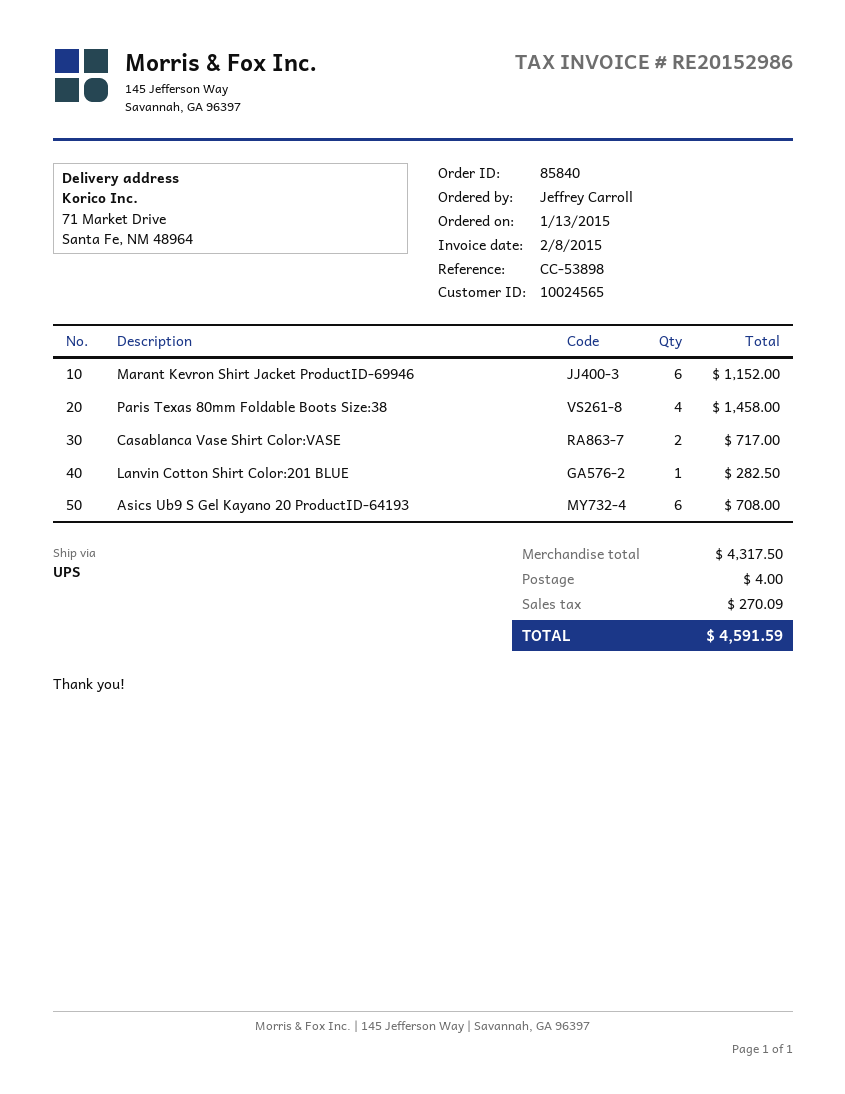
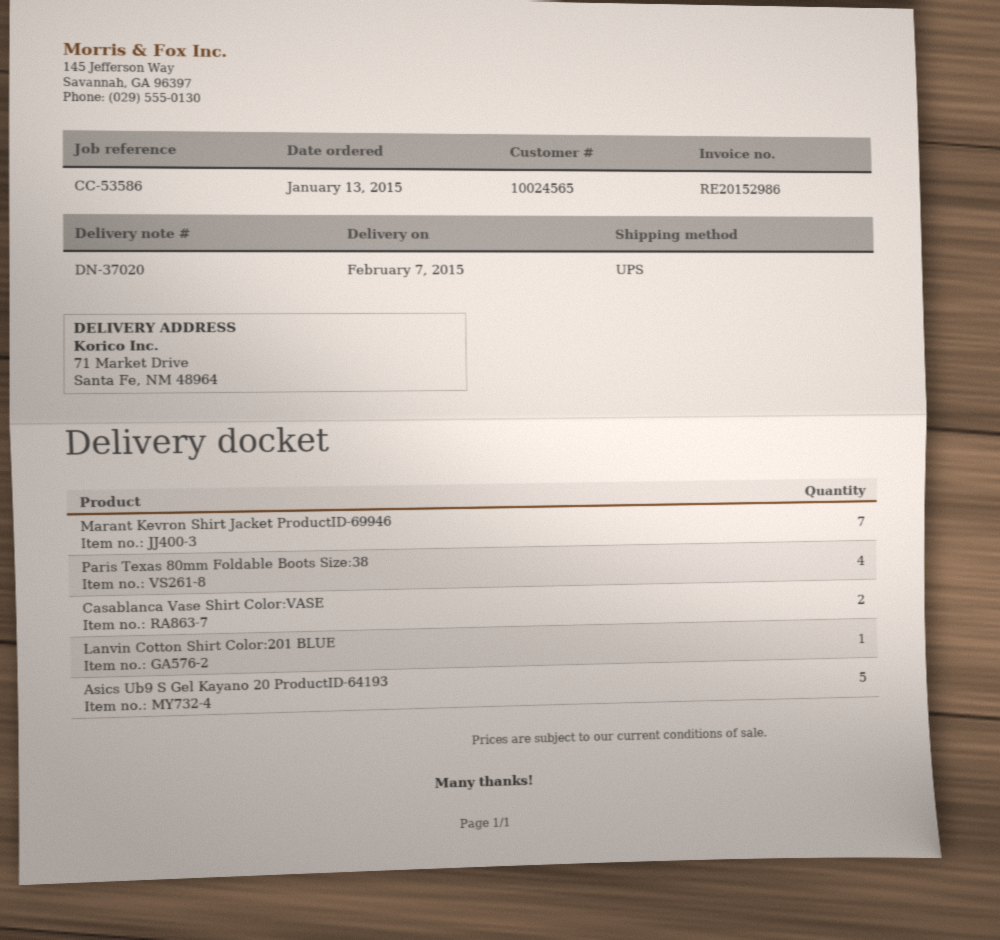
reference: CC-53898 -> CC-53586
Marant Kevron Shirt Jacket ProductID-69946: 6 -> 7
Asics Ub9 S Gel Kayano 20 ProductID-64193: 6 -> 5

